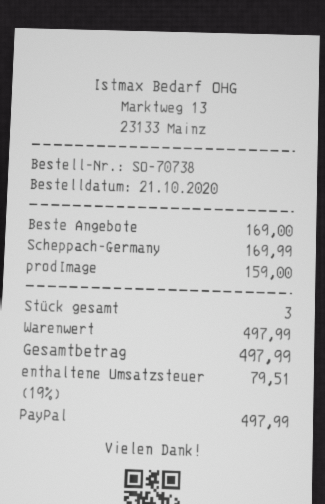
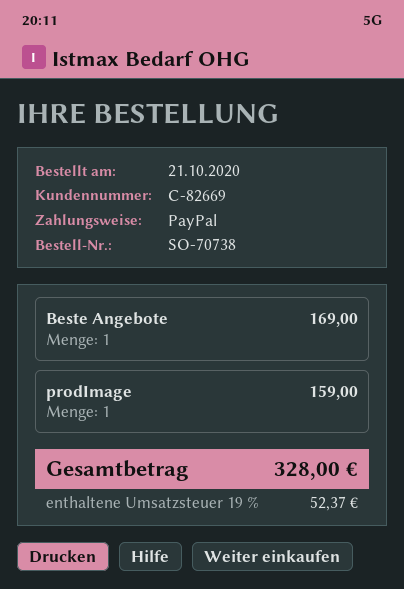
Scheppach-Germany: 1 for 169.99 -> none
tax: 19% = 79.51 -> 19% = 52.37
total: 497.99 -> 328.00

